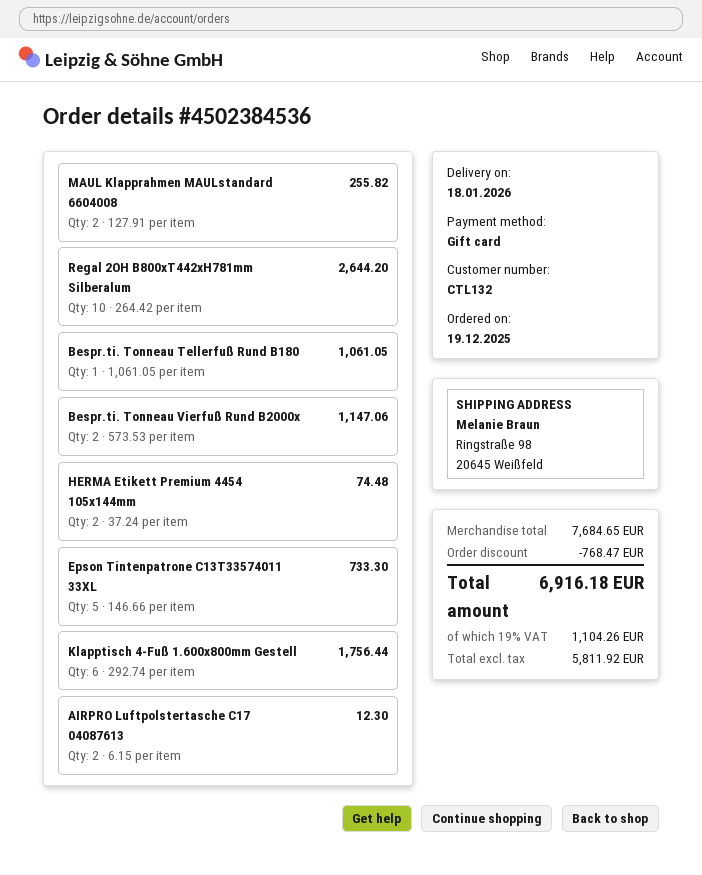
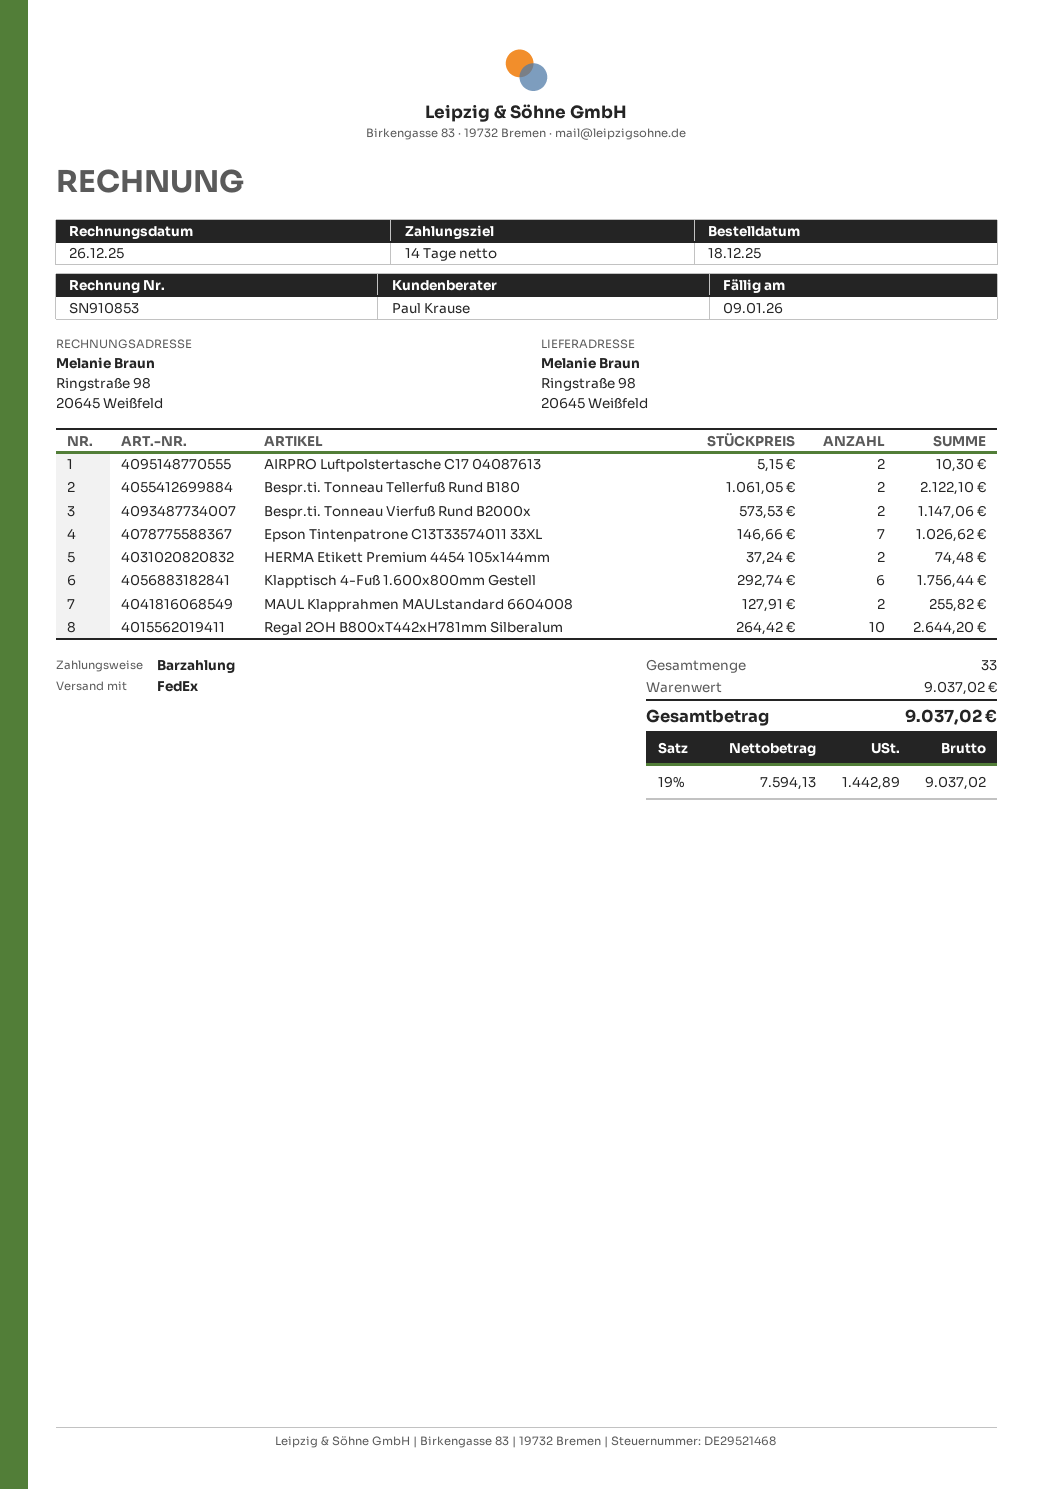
order date: 2025-12-19 -> 2025-12-18
payment method: gift card -> cash
Bespr.ti. Tonneau Tellerfuß Rund B180: 1 x 1061.05 = 1061.05 -> 2 x 1061.05 = 2122.10
Epson Tintenpatrone C13T33574011 33XL: 5 x 146.66 = 733.30 -> 7 x 146.66 = 1026.62
AIRPRO Luftpolstertasche C17 04087613: 2 x 6.15 = 12.30 -> 2 x 5.15 = 10.30
subtotal: 7684.65 -> 9037.02
discount: 768.47 -> none
net: 5811.92 -> 7594.13
tax: 19% = 1104.26 -> 19% = 1442.89
total: 6916.18 -> 9037.02

